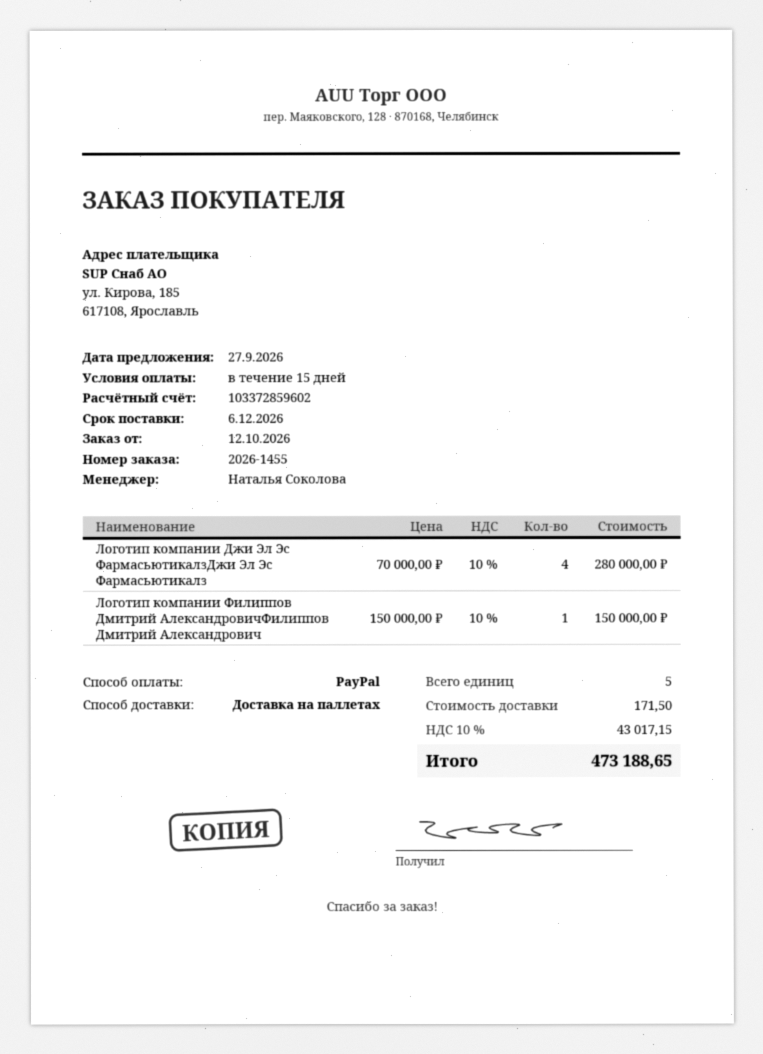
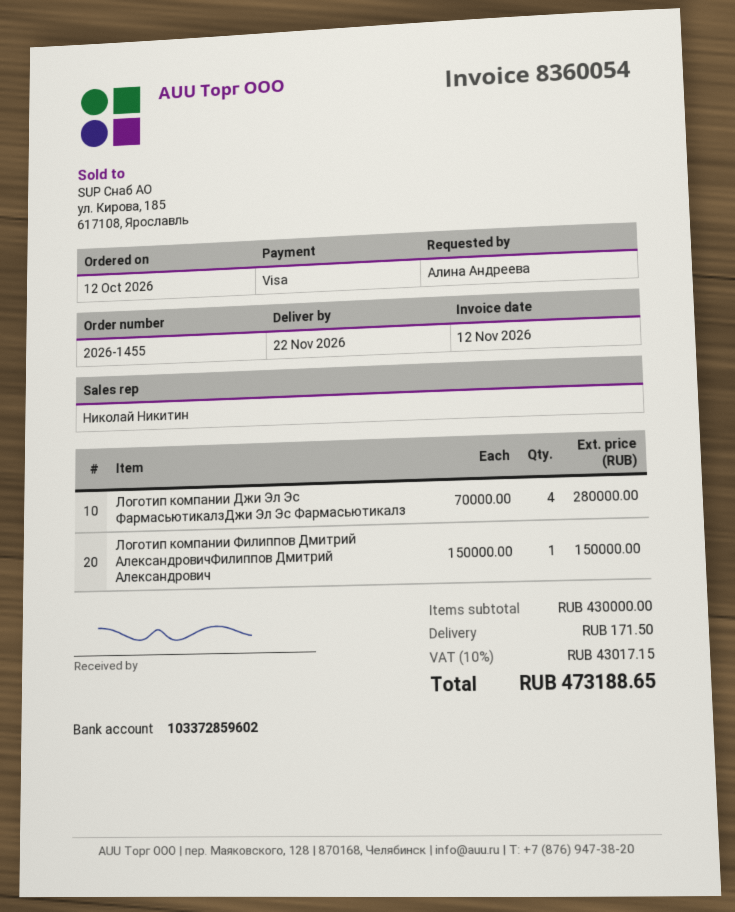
delivery date: 2026-12-06 -> 2026-11-22
sales rep: Наталья Соколова -> Николай Никитин
payment method: PayPal -> Visa

